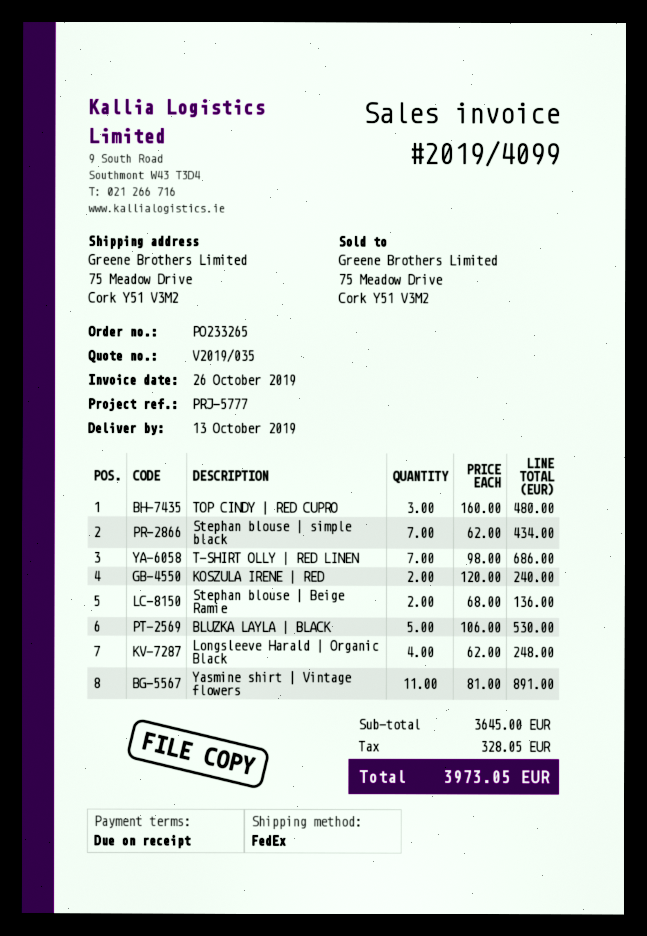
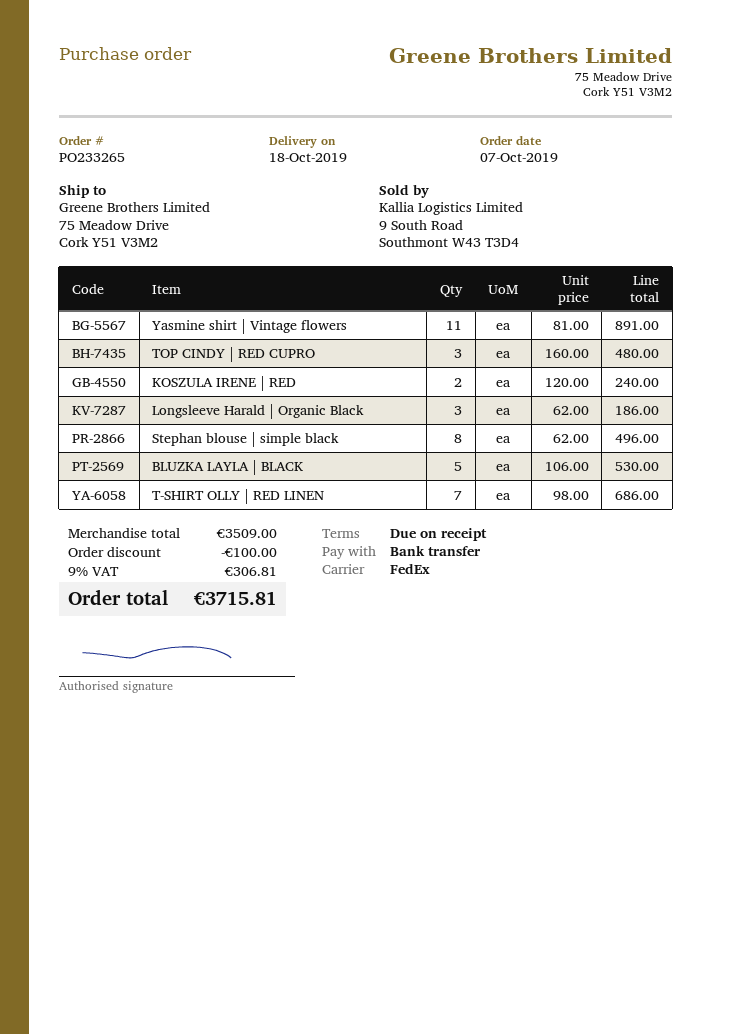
delivery date: 2019-10-13 -> 2019-10-18
Stephan blouse | simple black: 7 x 62.00 = 434.00 -> 8 x 62.00 = 496.00
Stephan blouse | Beige Ramie: 2 x 68.00 = 136.00 -> none
Longsleeve Harald | Organic Black: 4 x 62.00 = 248.00 -> 3 x 62.00 = 186.00
subtotal: 3645.00 -> 3509.00
discount: none -> 100.00
tax: 328.05 -> 306.81
total: 3973.05 -> 3715.81

